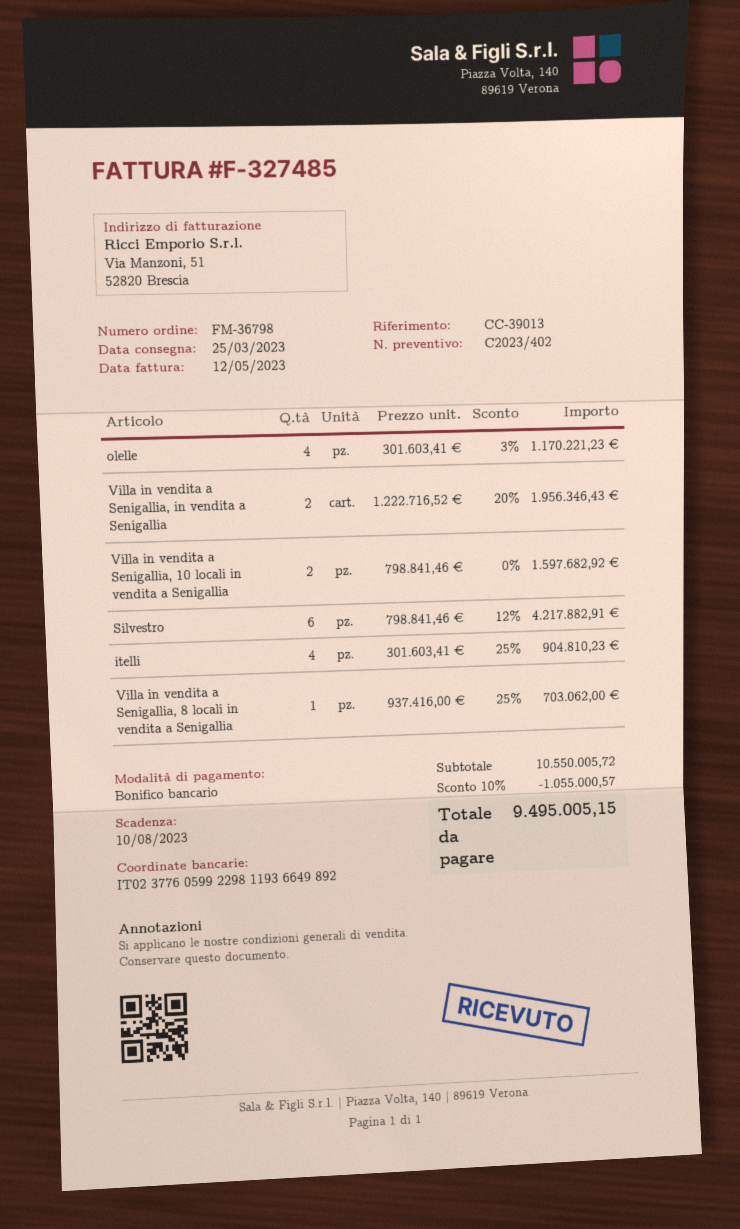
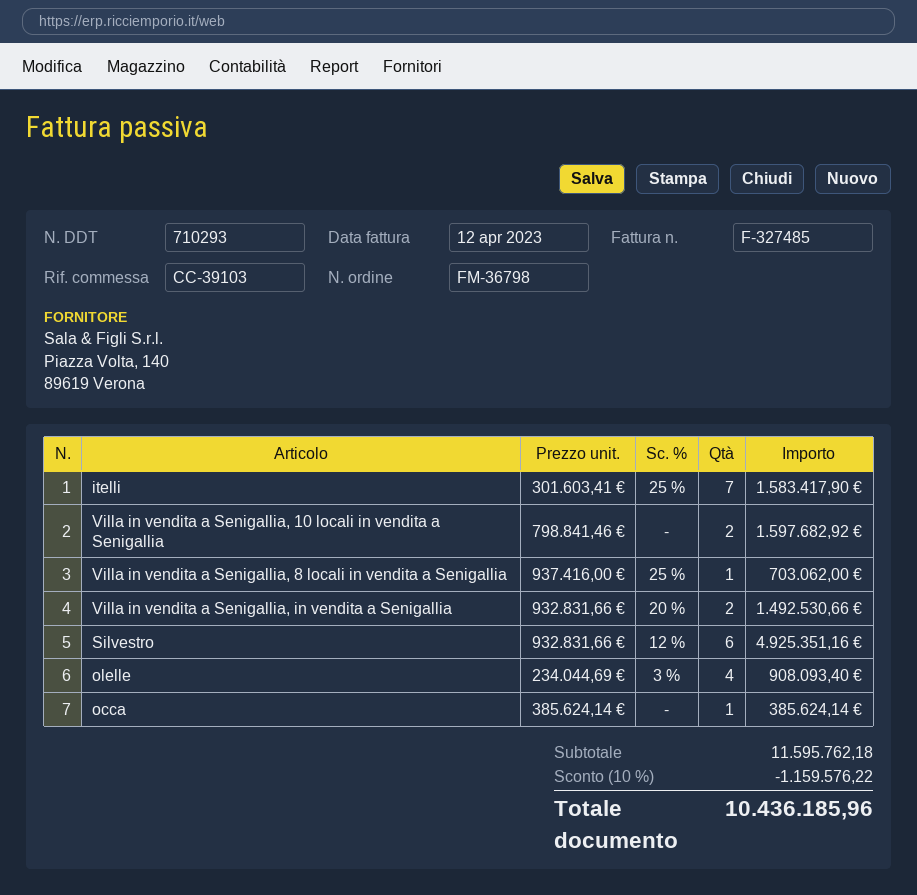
invoice date: 2023-05-12 -> 2023-04-12
reference: CC-39013 -> CC-39103
olelle: 4 x 301603.41 - 3% = 1170221.23 -> 4 x 234044.69 - 3% = 908093.40
Villa in vendita a Senigallia, in vendita a Senigallia: 2 x 1222716.52 - 20% = 1956346.43 -> 2 x 932831.66 - 20% = 1492530.66
Silvestro: 6 x 798841.46 - 12% = 4217882.91 -> 6 x 932831.66 - 12% = 4925351.16
itelli: 4 x 301603.41 - 25% = 904810.23 -> 7 x 301603.41 - 25% = 1583417.90
occa: none -> 1 x 385624.14 = 385624.14
subtotal: 10550005.72 -> 11595762.18
discount: 10% = 1055000.57 -> 10% = 1159576.22
total: 9495005.15 -> 10436185.96

